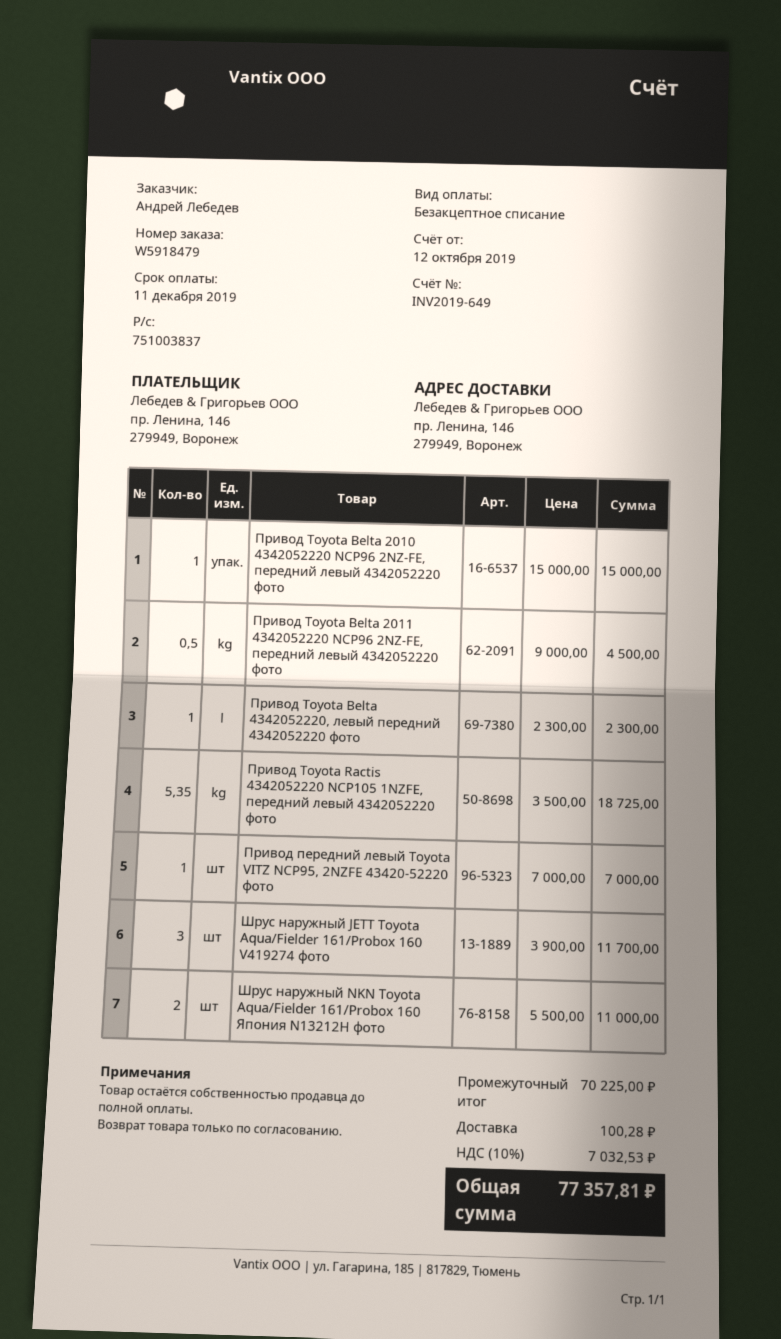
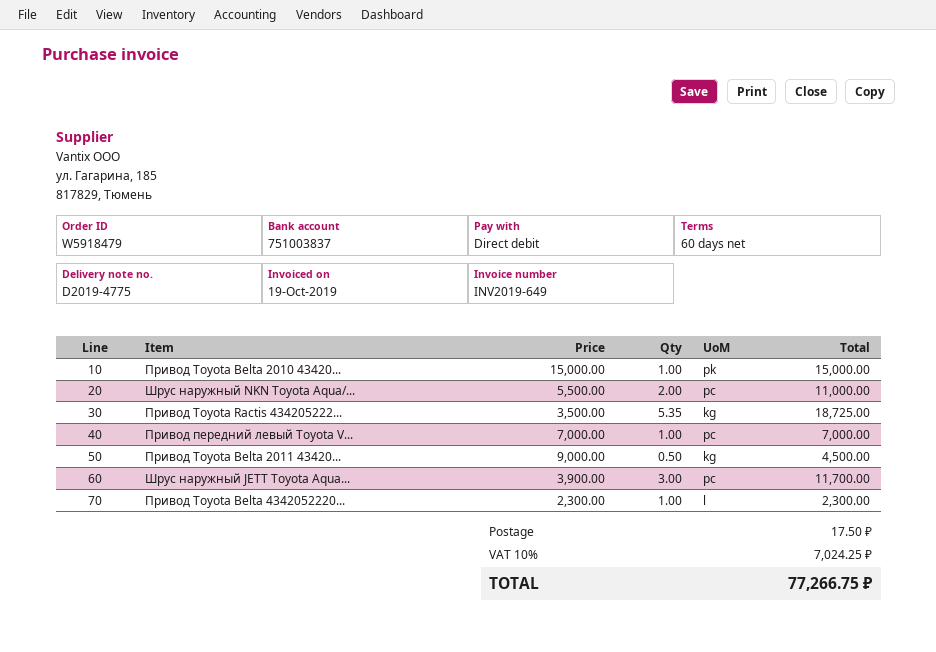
invoice date: 2019-10-12 -> 2019-10-19
shipping: 100.28 -> 17.50
tax: 10% = 7032.53 -> 10% = 7024.25
total: 77357.81 -> 77266.75

